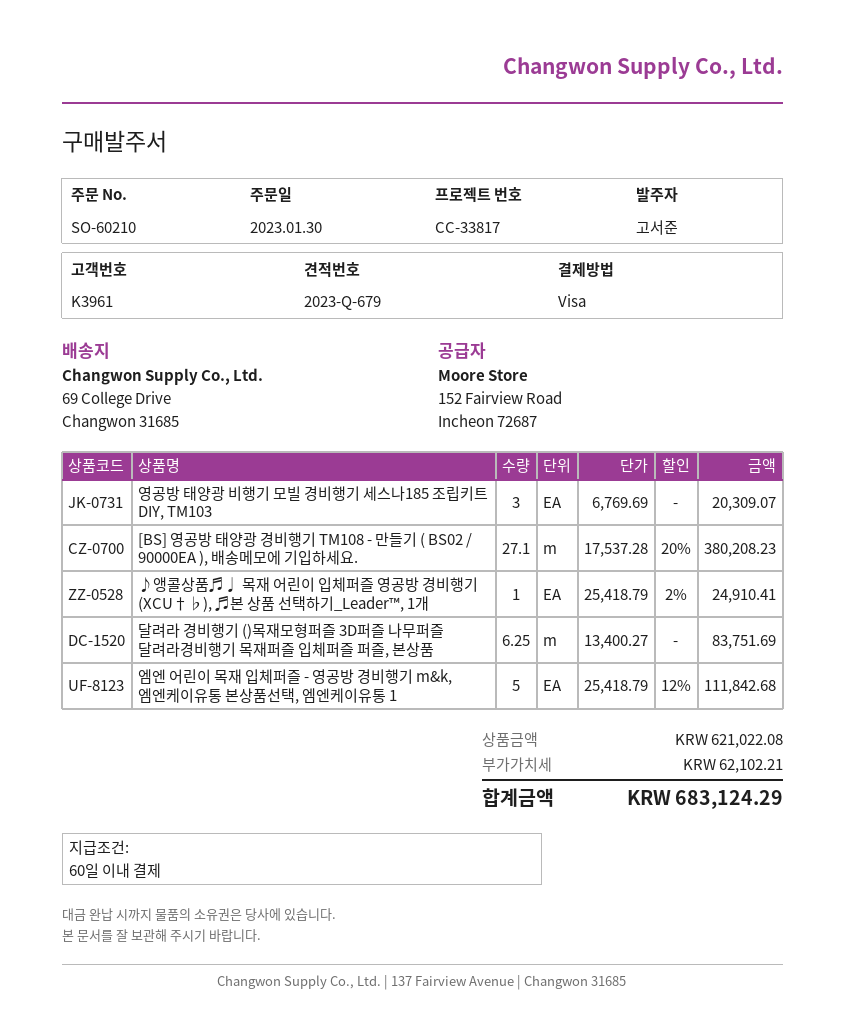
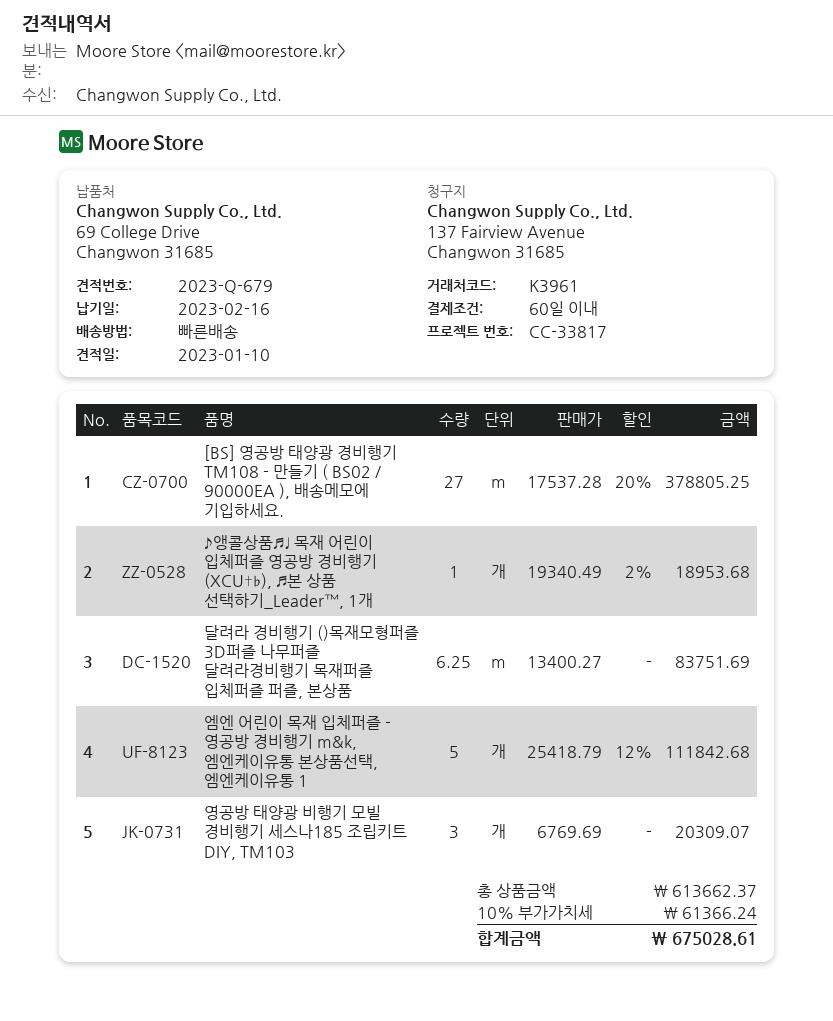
[BS] 영공방 태양광 경비행기 TM108 - 만들기 ( BS02 / 90000EA ), 배송메모에 기입하세요.: 27.1 x 17537.28 - 20% = 380208.23 -> 27 x 17537.28 - 20% = 378805.25
♪앵콜상품♬♩ 목재 어린이 입체퍼즐 영공방 경비행기 (XCU†♭), ♬본 상품 선택하기_Leader™, 1개: 1 x 25418.79 - 2% = 24910.41 -> 1 x 19340.49 - 2% = 18953.68
subtotal: 621022.08 -> 613662.37
tax: 62102.21 -> 61366.24
total: 683124.29 -> 675028.61

